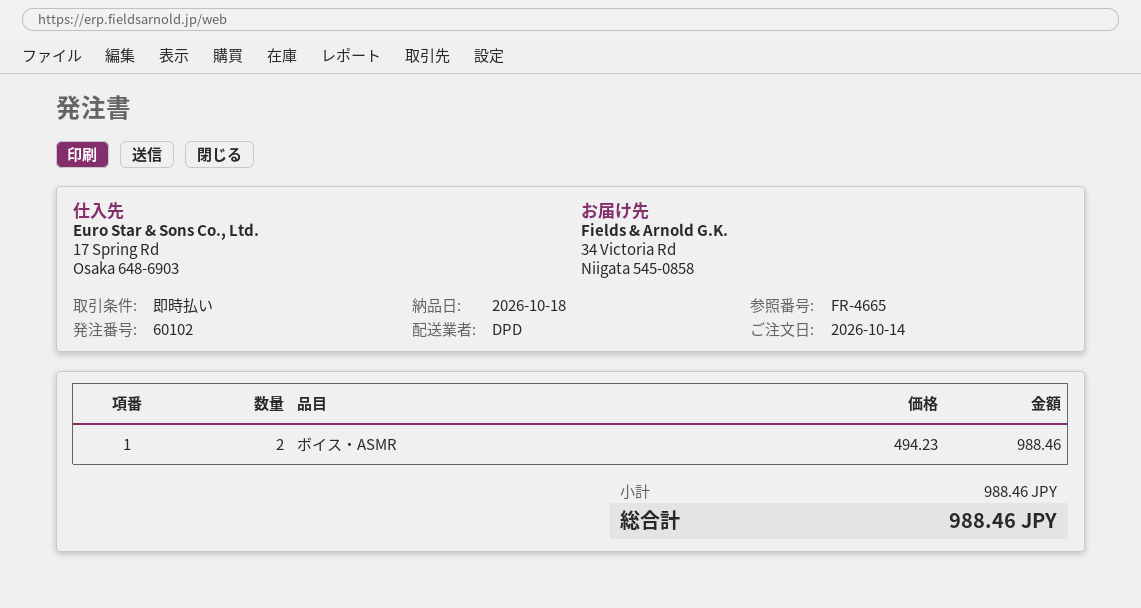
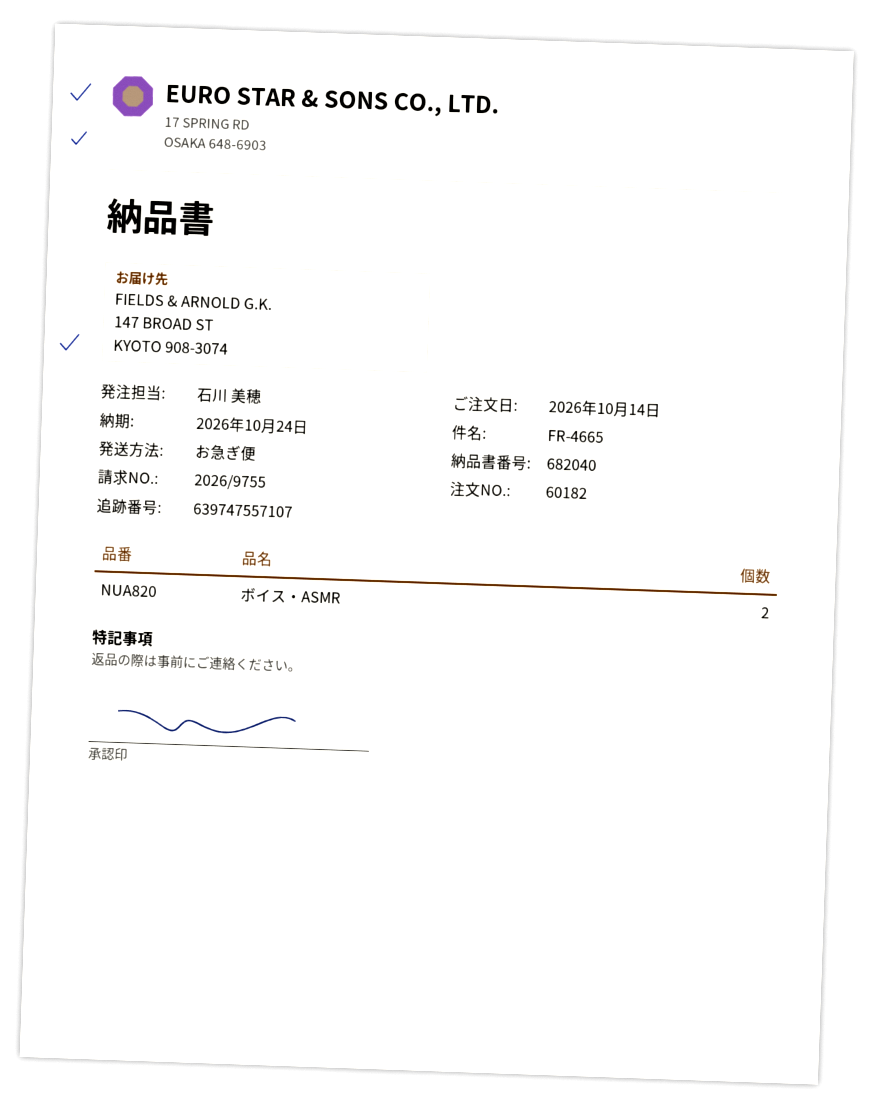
order number: 60102 -> 60182
delivery date: 2026-10-18 -> 2026-10-24
shipping method: DPD -> express
ship to: 34 Victoria Rd, Niigata 545-0858 -> 147 BROAD ST, KYOTO 908-3074

